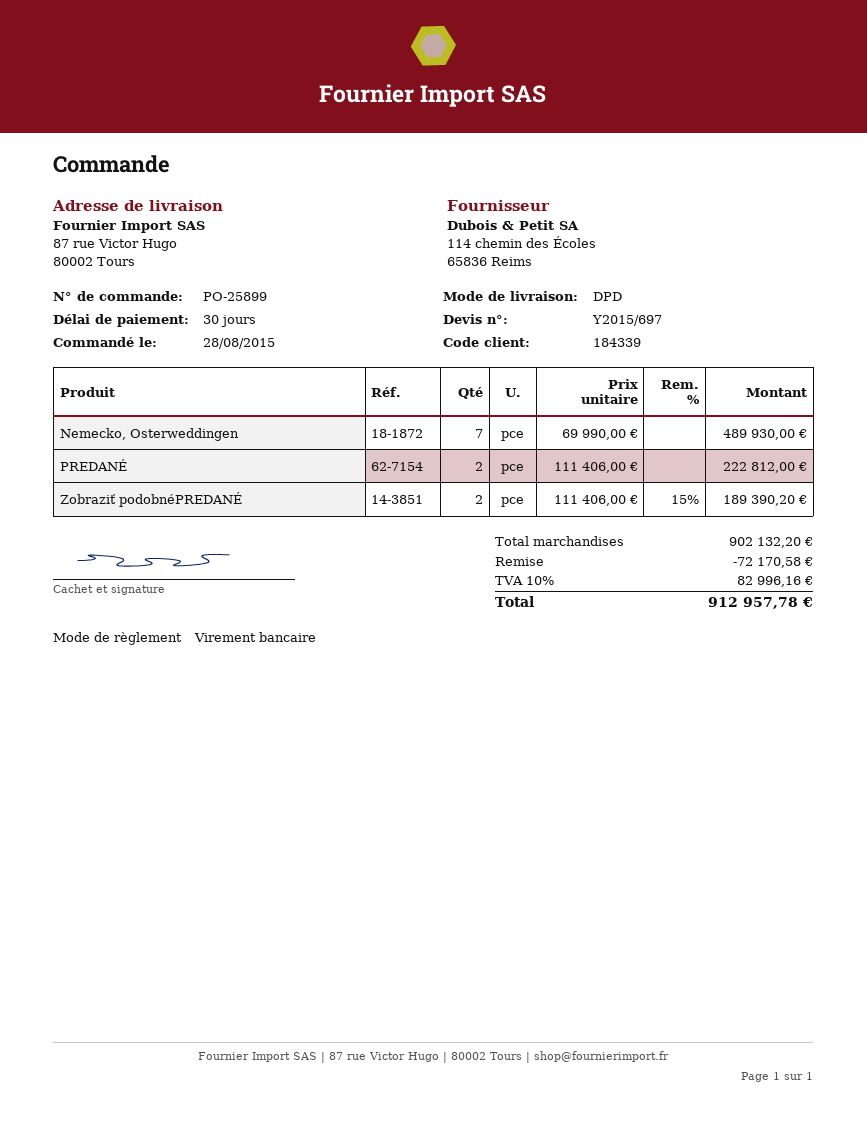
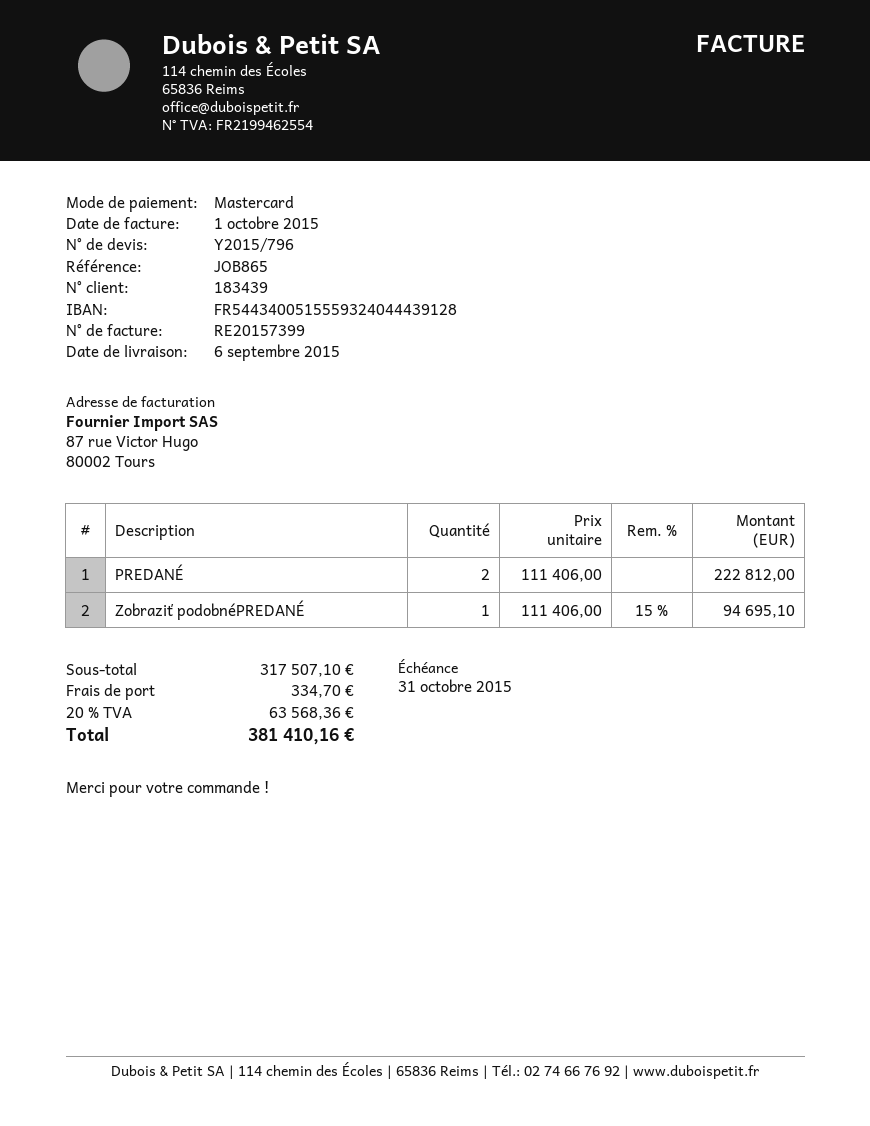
quote number: Y2015/697 -> Y2015/796
customer number: 184339 -> 183439
payment method: bank transfer -> Mastercard
Nemecko, Osterweddingen: 7 x 69990.00 = 489930.00 -> none
Zobraziť podobnéPREDANÉ: 2 x 111406.00 - 15% = 189390.20 -> 1 x 111406.00 - 15% = 94695.10
subtotal: 902132.20 -> 317507.10
discount: 72170.58 -> none
shipping: none -> 334.70
tax: 10% = 82996.16 -> 20% = 63568.36
total: 912957.78 -> 381410.16

